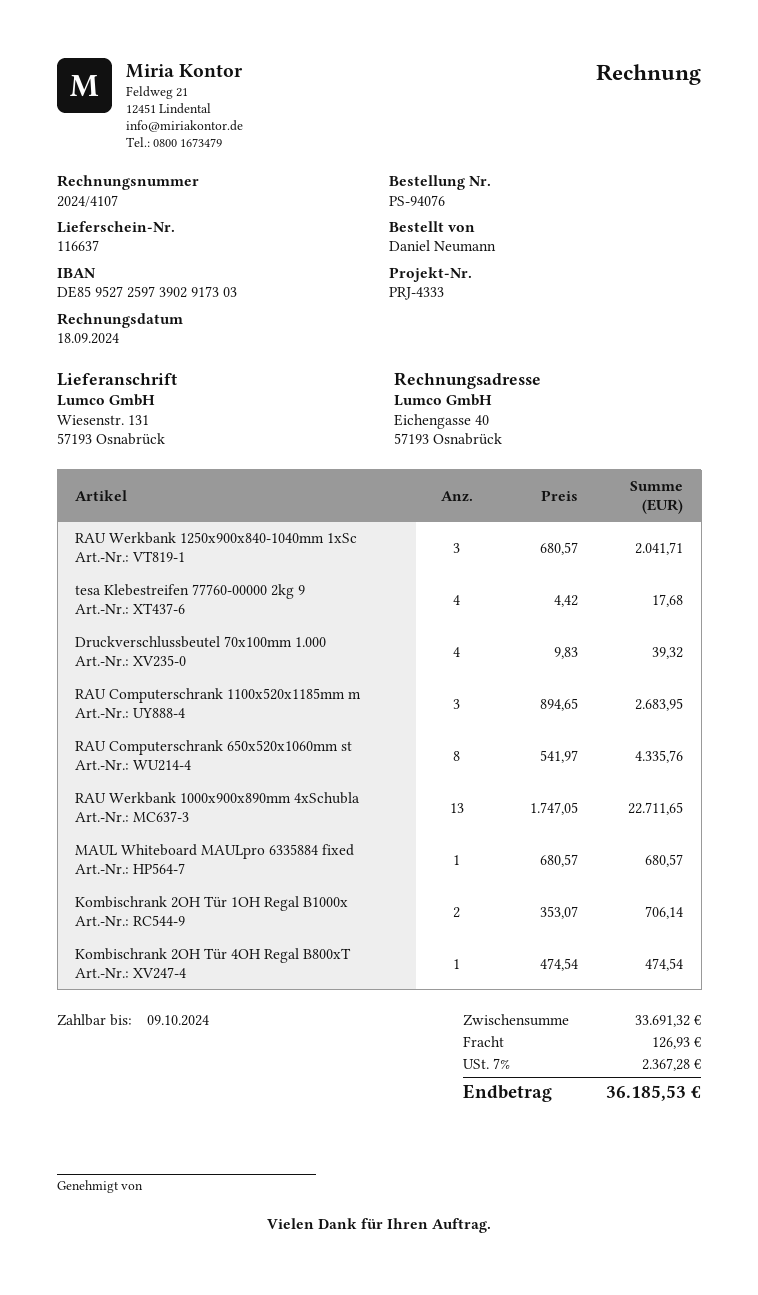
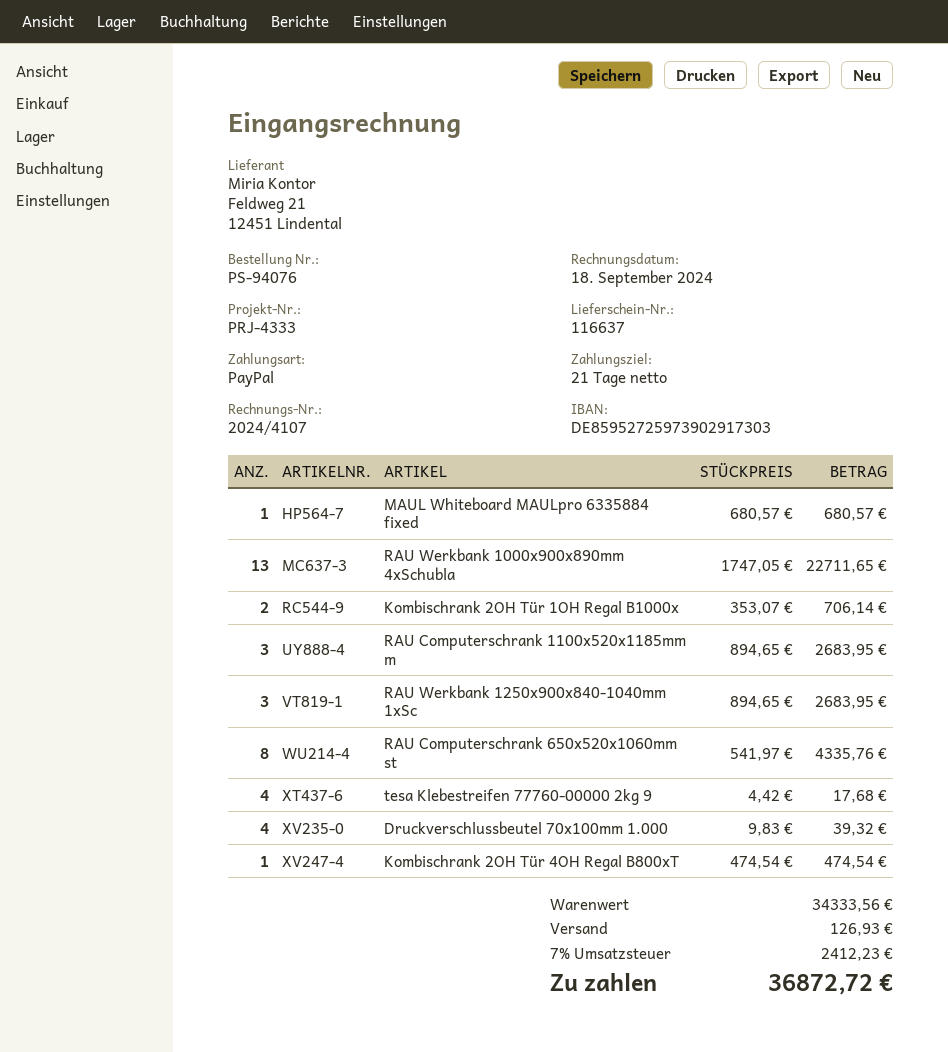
RAU Werkbank 1250x900x840-1040mm 1xSc: 3 x 680.57 = 2041.71 -> 3 x 894.65 = 2683.95
subtotal: 33691.32 -> 34333.56
tax: 7% = 2367.28 -> 7% = 2412.23
total: 36185.53 -> 36872.72

